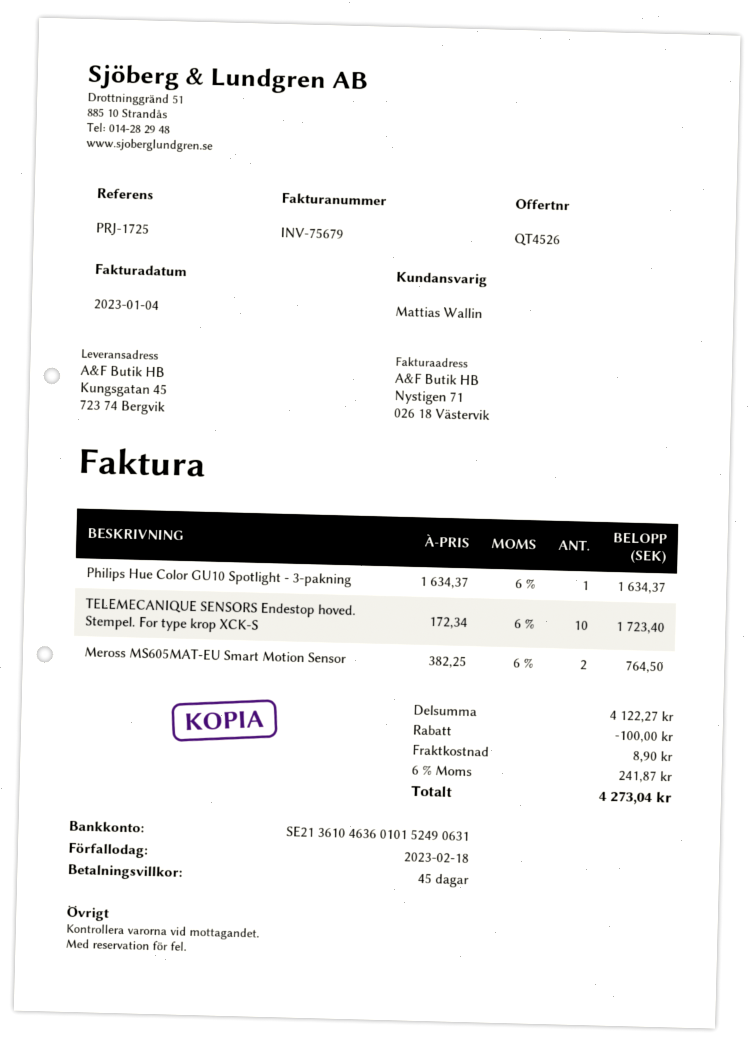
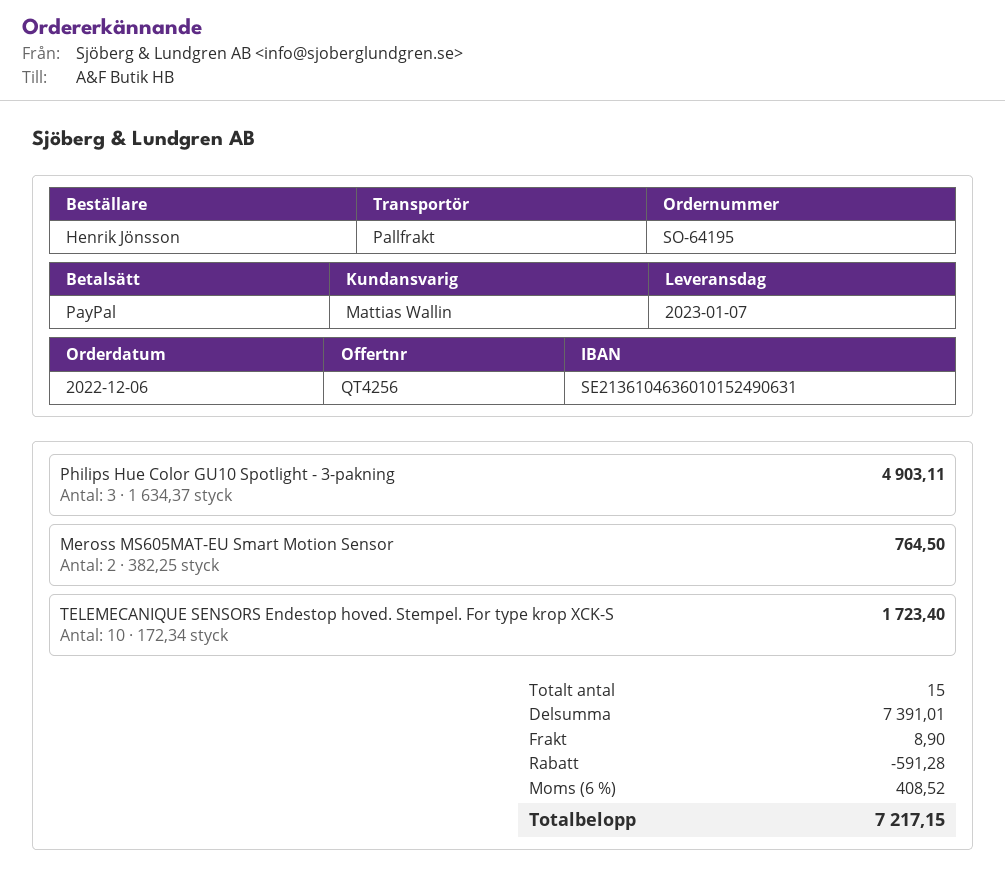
quote number: QT4526 -> QT4256
Philips Hue Color GU10 Spotlight - 3-pakning: 1 x 1634.37 = 1634.37 -> 3 x 1634.37 = 4903.11
subtotal: 4122.27 -> 7391.01
discount: 100.00 -> 591.28
tax: 6% = 241.87 -> 6% = 408.52
total: 4273.04 -> 7217.15

